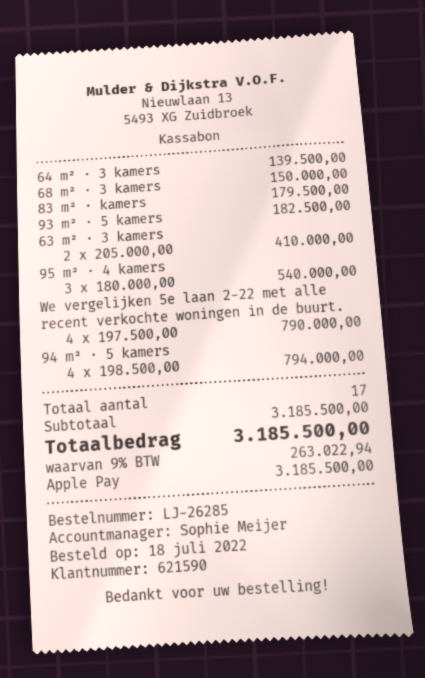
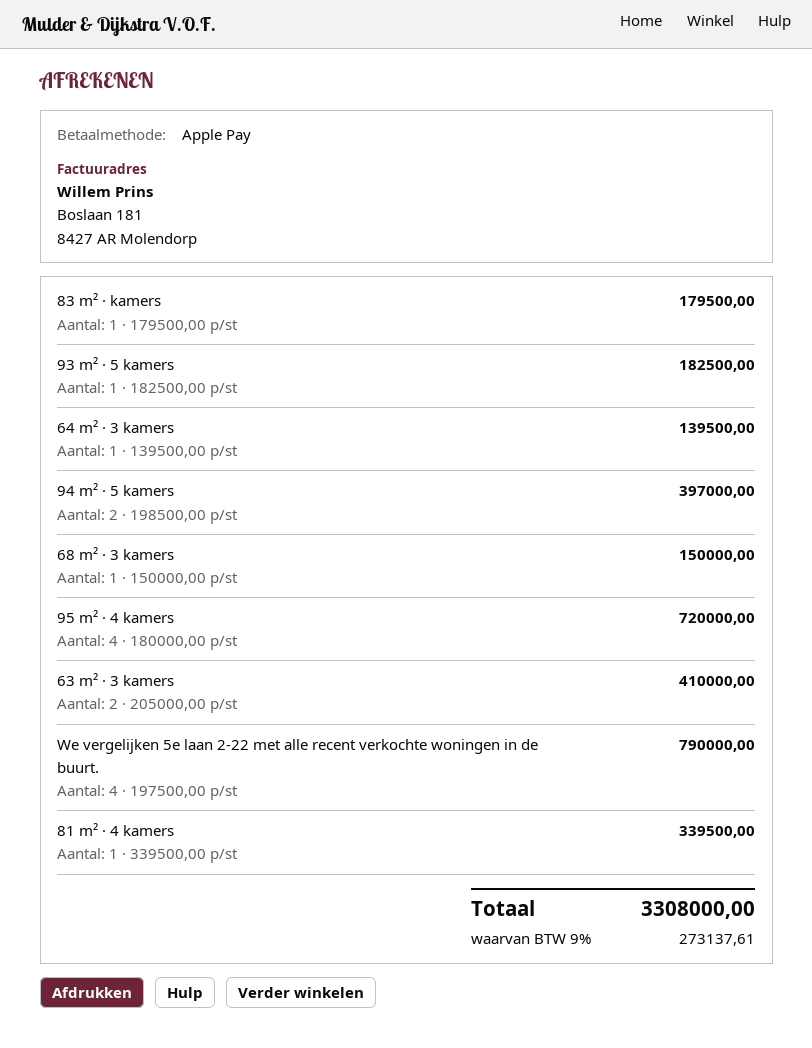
95 m² · 4 kamers: 3 x 180000.00 = 540000.00 -> 4 x 180000.00 = 720000.00
94 m² · 5 kamers: 4 x 198500.00 = 794000.00 -> 2 x 198500.00 = 397000.00
81 m² · 4 kamers: none -> 1 x 339500.00 = 339500.00
tax: 9% = 263022.94 -> 9% = 273137.61
total: 3185500.00 -> 3308000.00

